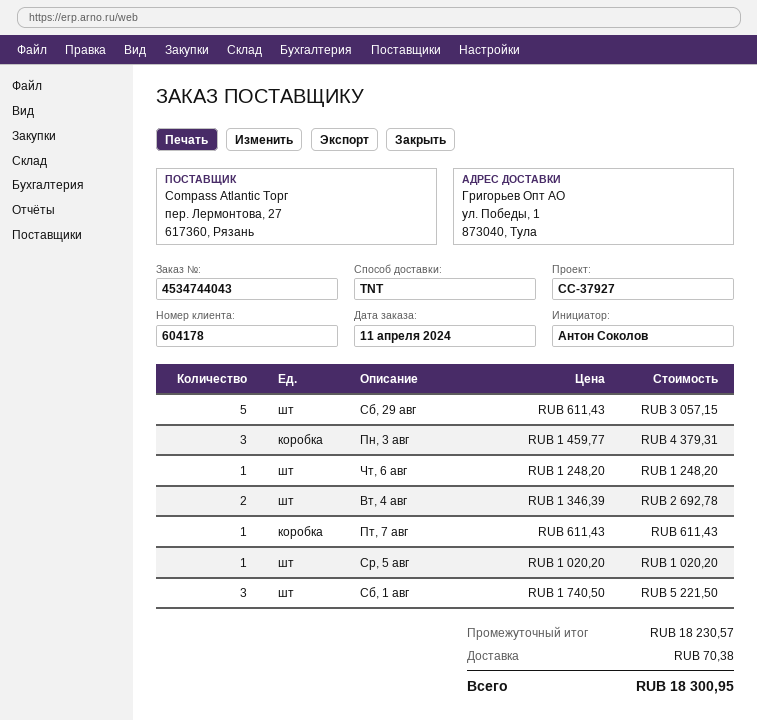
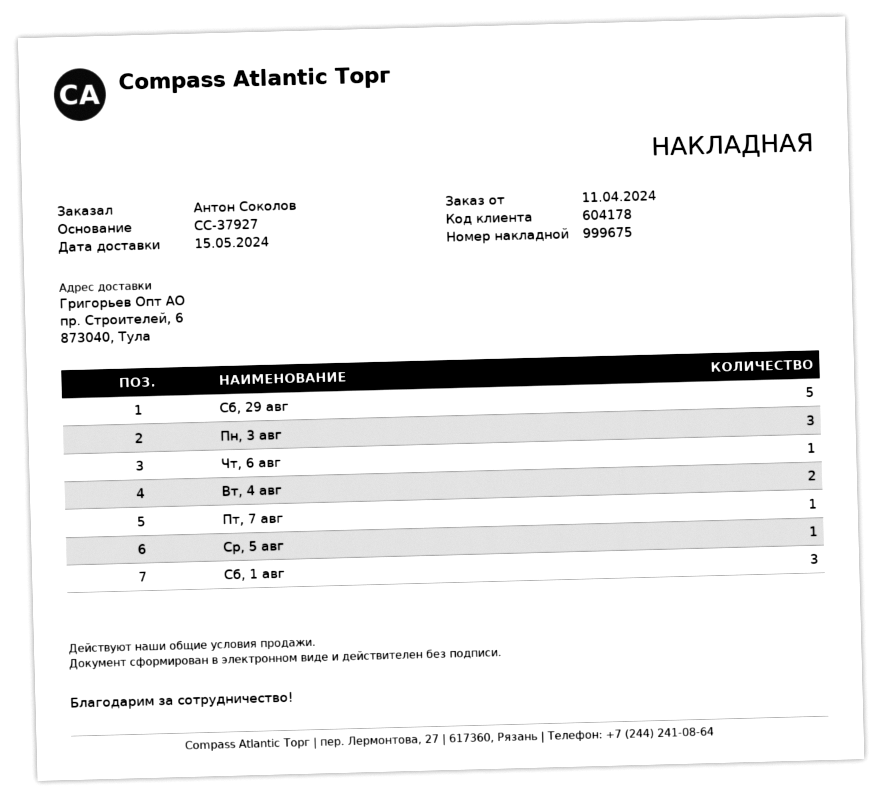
ship to: ул. Победы, 1, 873040, Тула -> пр. Строителей, 6, 873040, Тула

